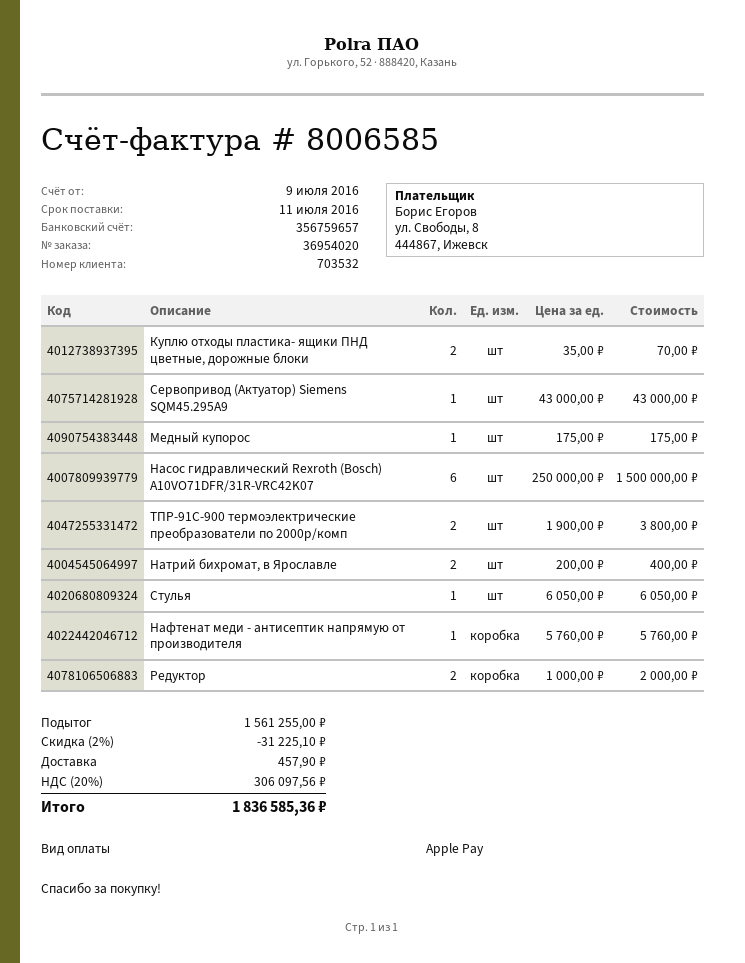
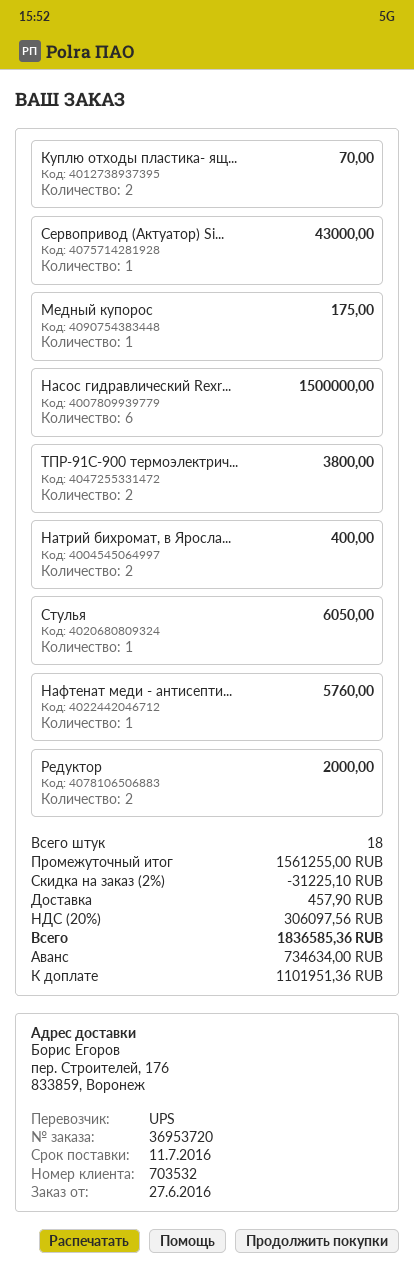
order number: 36954020 -> 36953720

